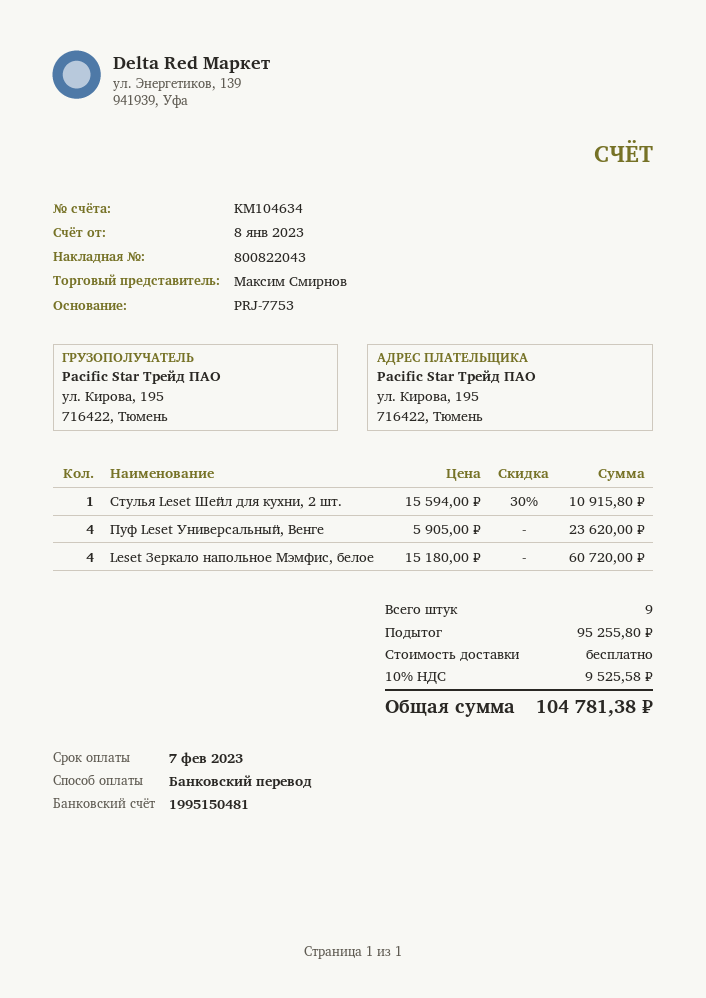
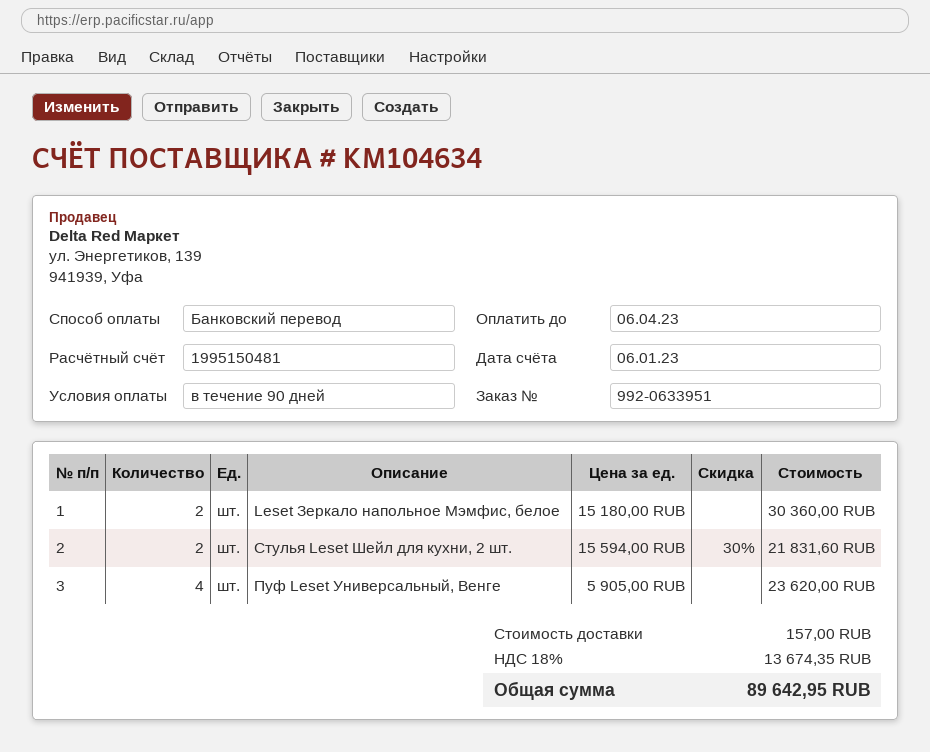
invoice date: 2023-01-08 -> 2023-01-06
due date: 2023-02-07 -> 2023-04-06
Стулья Leset Шейл для кухни, 2 шт.: 1 x 15594.00 - 30% = 10915.80 -> 2 x 15594.00 - 30% = 21831.60
Leset Зеркало напольное Мэмфис, белое: 4 x 15180.00 = 60720.00 -> 2 x 15180.00 = 30360.00
shipping: 0.00 -> 157.00
tax: 10% = 9525.58 -> 18% = 13674.35
total: 104781.38 -> 89642.95

